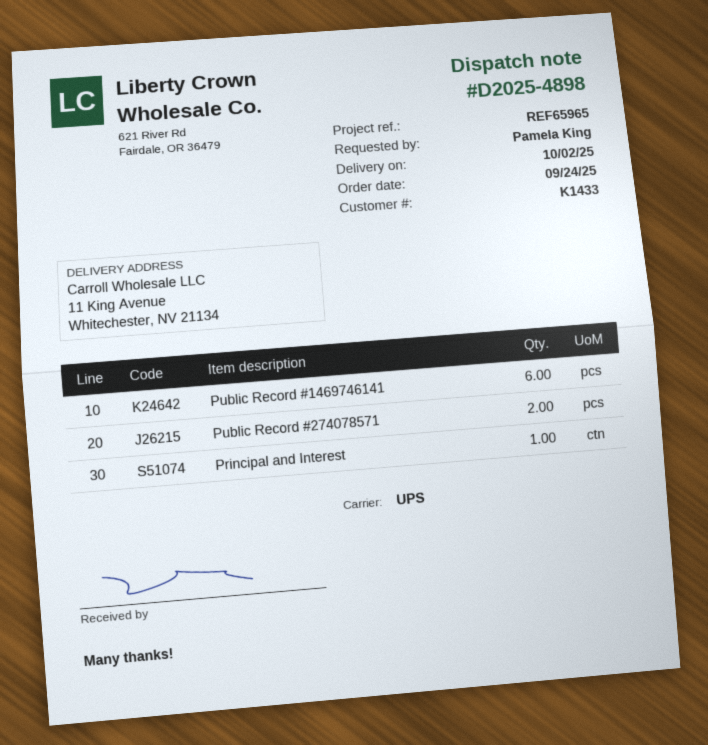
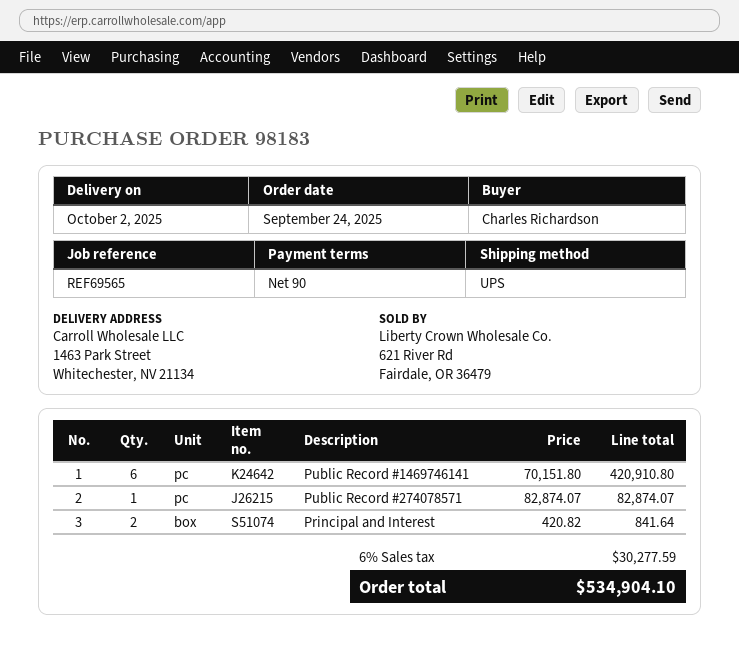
reference: REF65965 -> REF69565
ordered by: Pamela King -> Charles Richardson
ship to: 11 King Avenue, Whitechester, NV 21134 -> 1463 Park Street, Whitechester, NV 21134
Public Record #274078571: 2 -> 1
Principal and Interest: 1 -> 2

